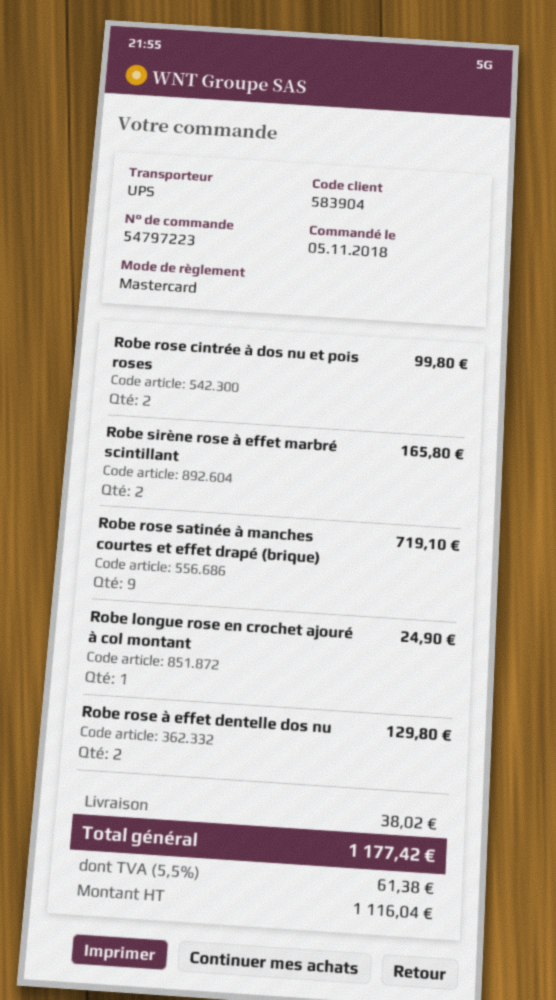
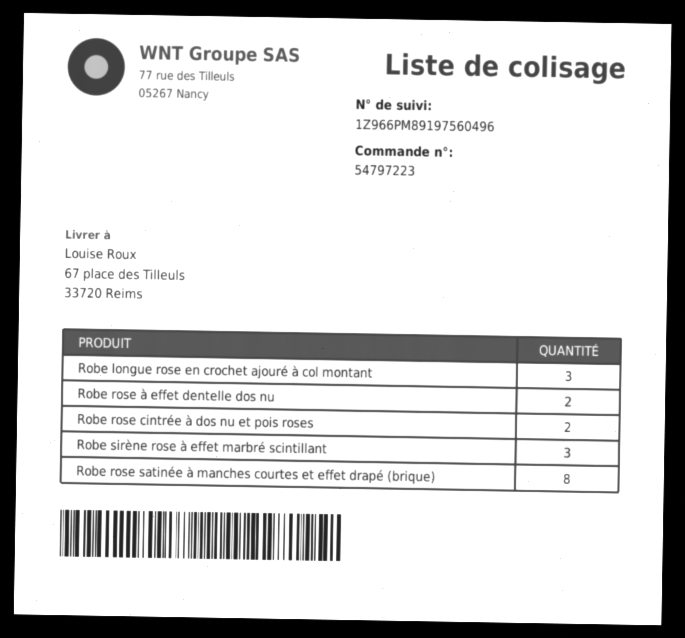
Robe sirène rose à effet marbré scintillant: 2 -> 3
Robe rose satinée à manches courtes et effet drapé (brique): 9 -> 8
Robe longue rose en crochet ajouré à col montant: 1 -> 3

